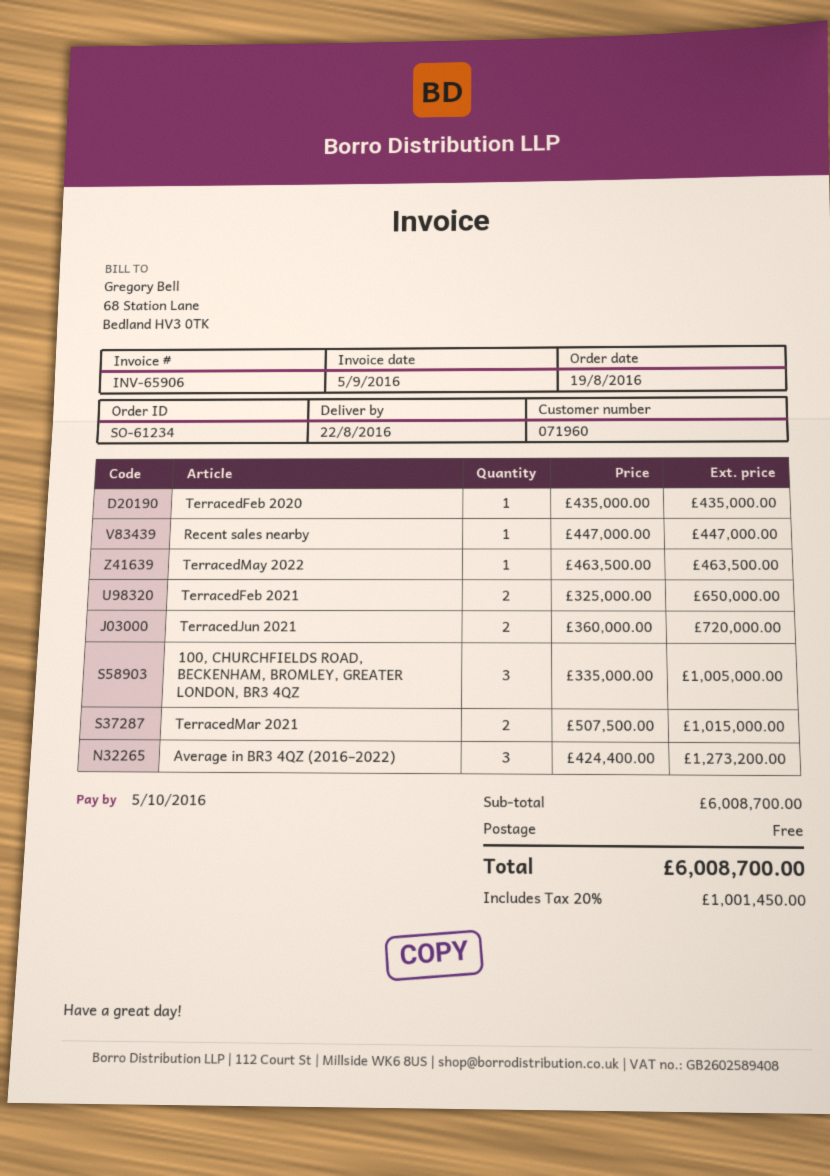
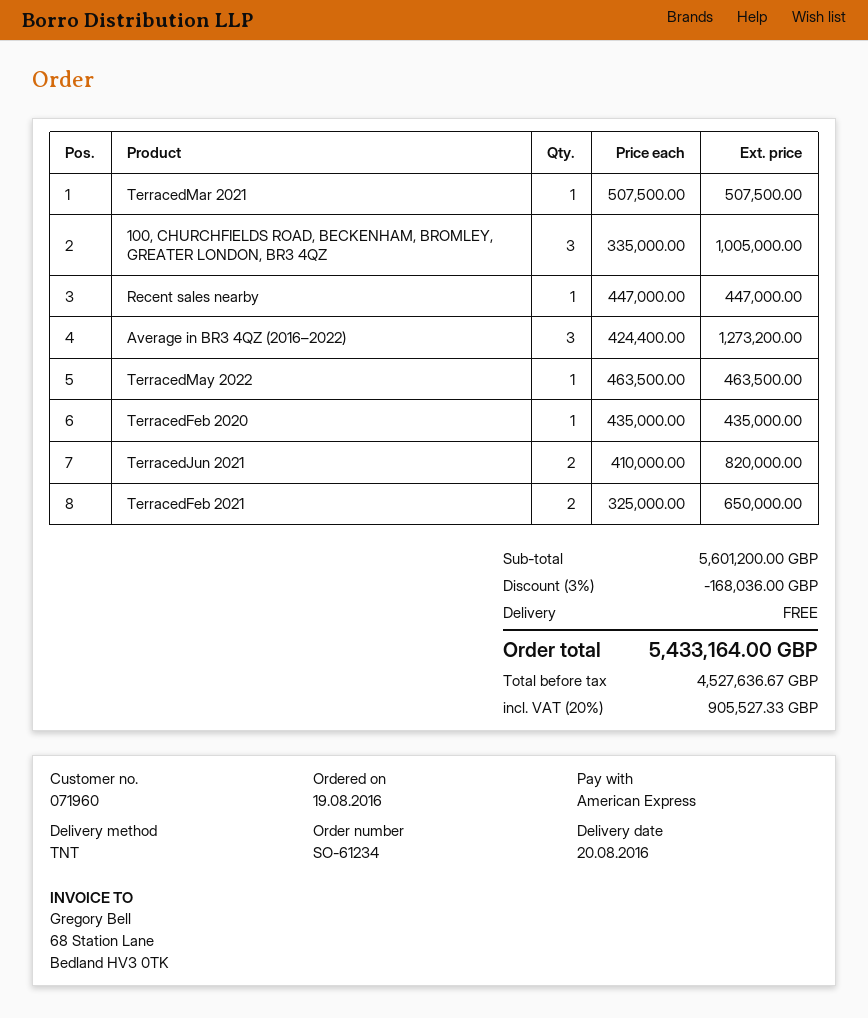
delivery date: 2016-08-22 -> 2016-08-20
TerracedJun 2021: 2 x 360000.00 = 720000.00 -> 2 x 410000.00 = 820000.00
TerracedMar 2021: 2 x 507500.00 = 1015000.00 -> 1 x 507500.00 = 507500.00
subtotal: 6008700.00 -> 5601200.00
discount: none -> 3% = 168036.00
tax: 20% = 1001450.00 -> 20% = 905527.33
total: 6008700.00 -> 5433164.00

